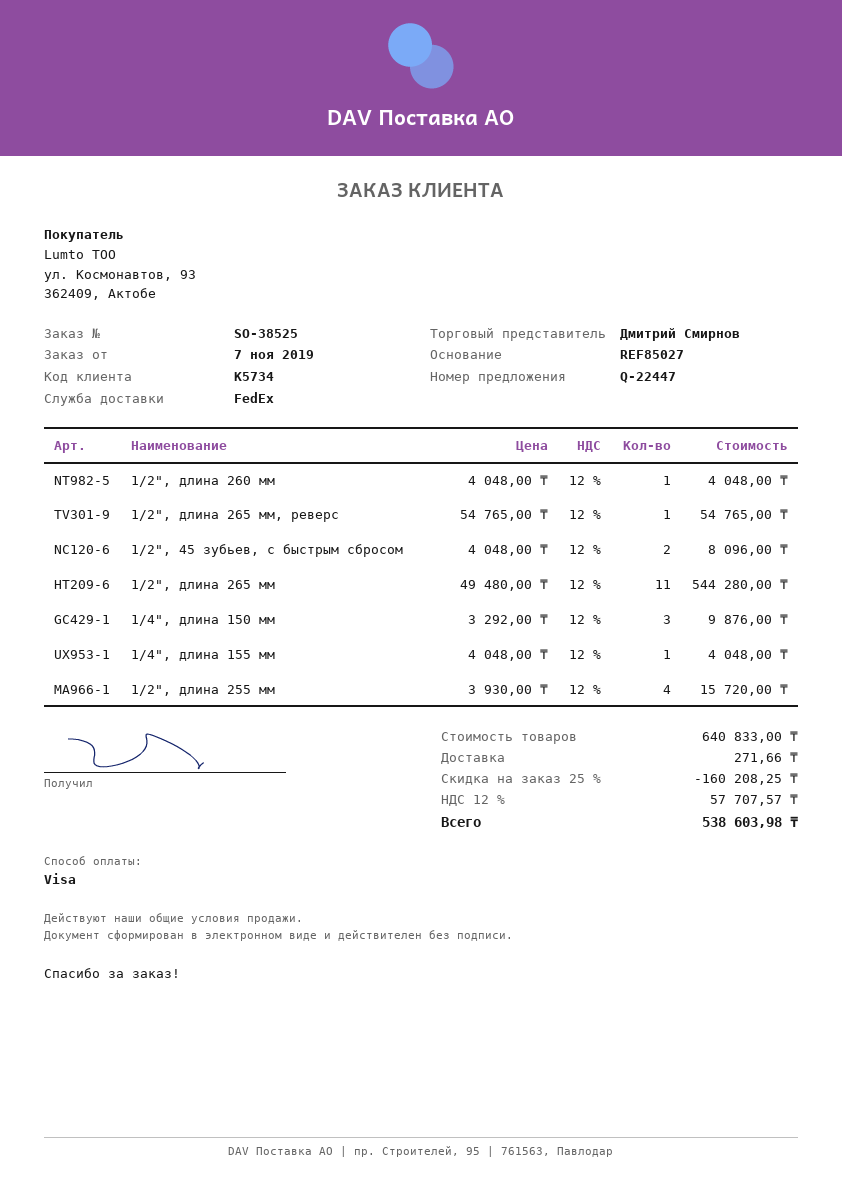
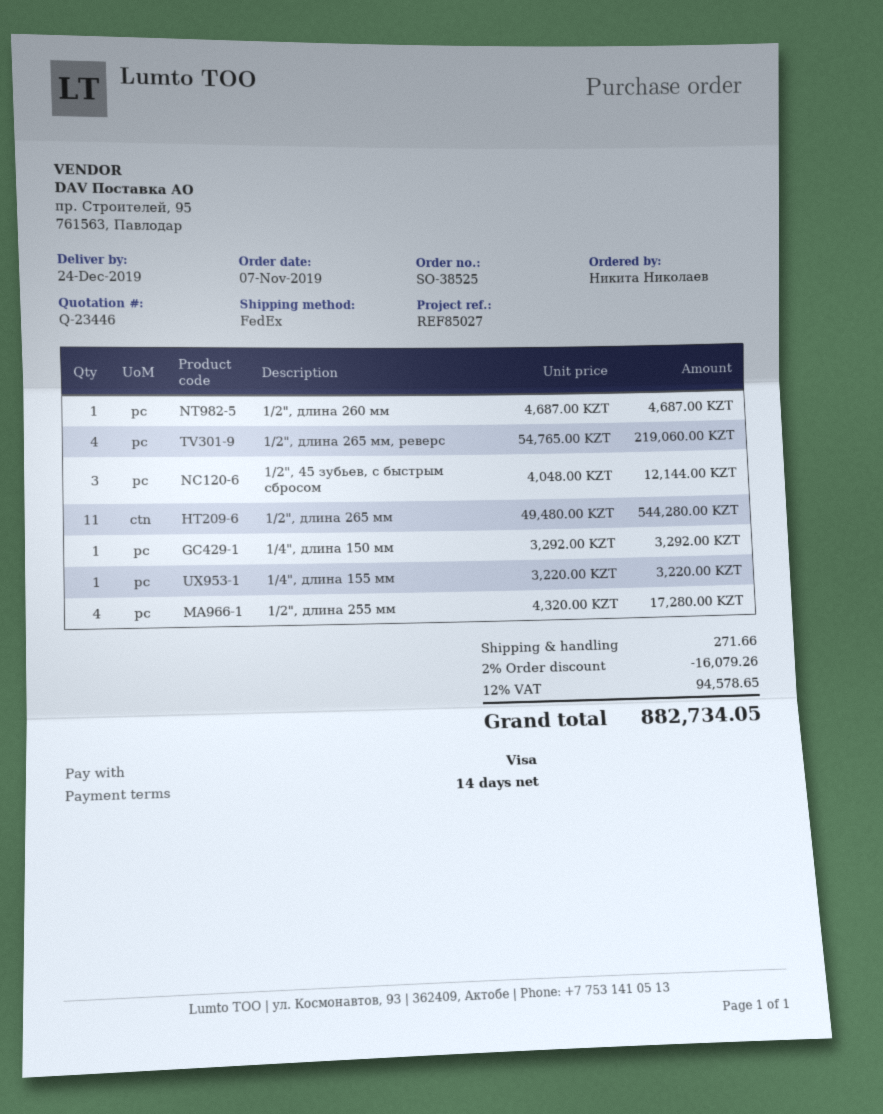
quote number: Q-22447 -> Q-23446
1/2", длина 260 мм: 1 x 4048.00 = 4048.00 -> 1 x 4687.00 = 4687.00
1/2", длина 265 мм, реверс: 1 x 54765.00 = 54765.00 -> 4 x 54765.00 = 219060.00
1/2", 45 зубьев, с быстрым сбросом: 2 x 4048.00 = 8096.00 -> 3 x 4048.00 = 12144.00
1/4", длина 150 мм: 3 x 3292.00 = 9876.00 -> 1 x 3292.00 = 3292.00
1/4", длина 155 мм: 1 x 4048.00 = 4048.00 -> 1 x 3220.00 = 3220.00
1/2", длина 255 мм: 4 x 3930.00 = 15720.00 -> 4 x 4320.00 = 17280.00
discount: 25% = 160208.25 -> 2% = 16079.26
tax: 12% = 57707.57 -> 12% = 94578.65
total: 538603.98 -> 882734.05

